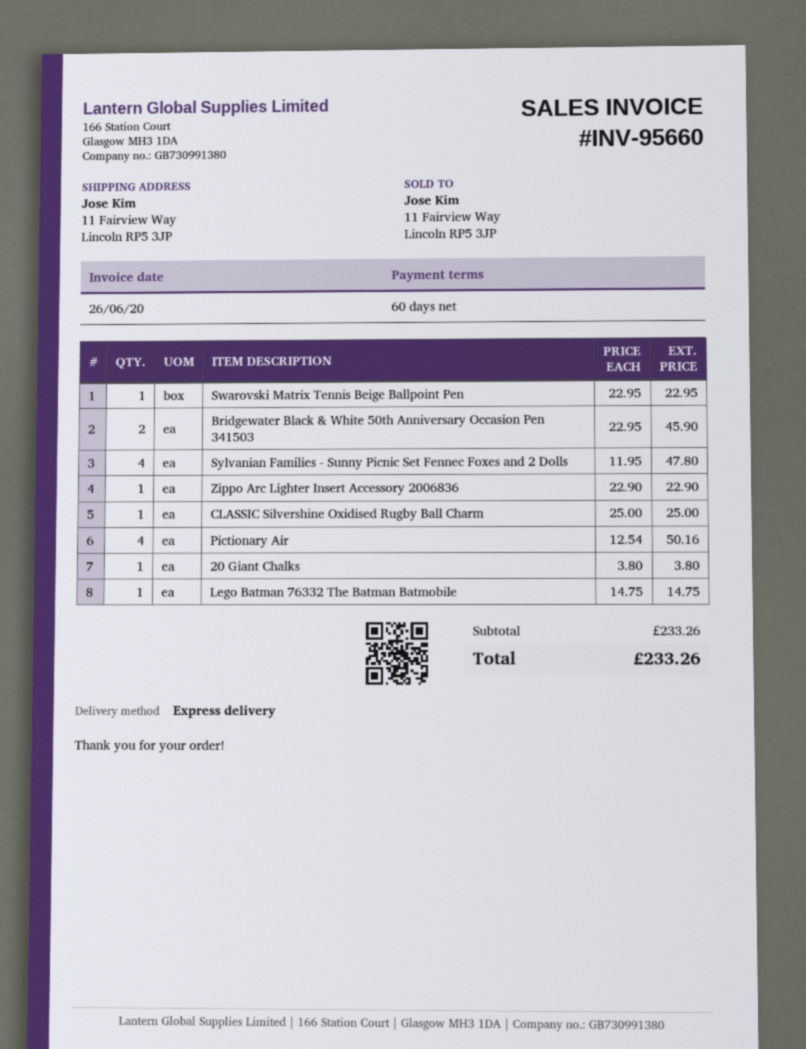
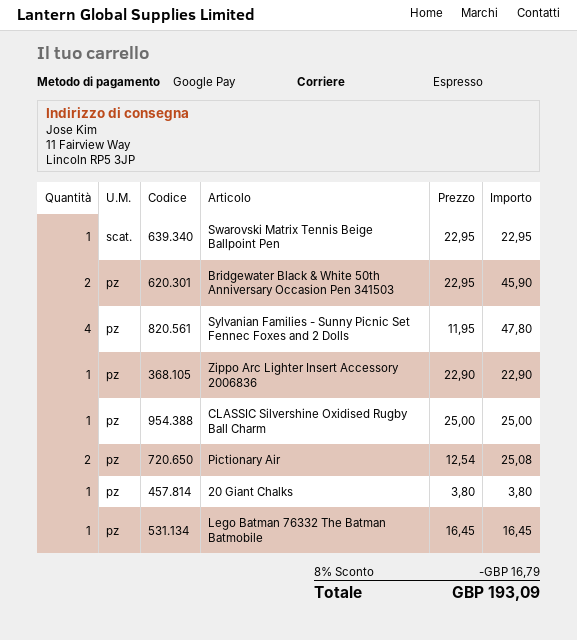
Pictionary Air: 4 x 12.54 = 50.16 -> 2 x 12.54 = 25.08
Lego Batman 76332 The Batman Batmobile: 1 x 14.75 = 14.75 -> 1 x 16.45 = 16.45
discount: none -> 8% = 16.79
total: 233.26 -> 193.09

